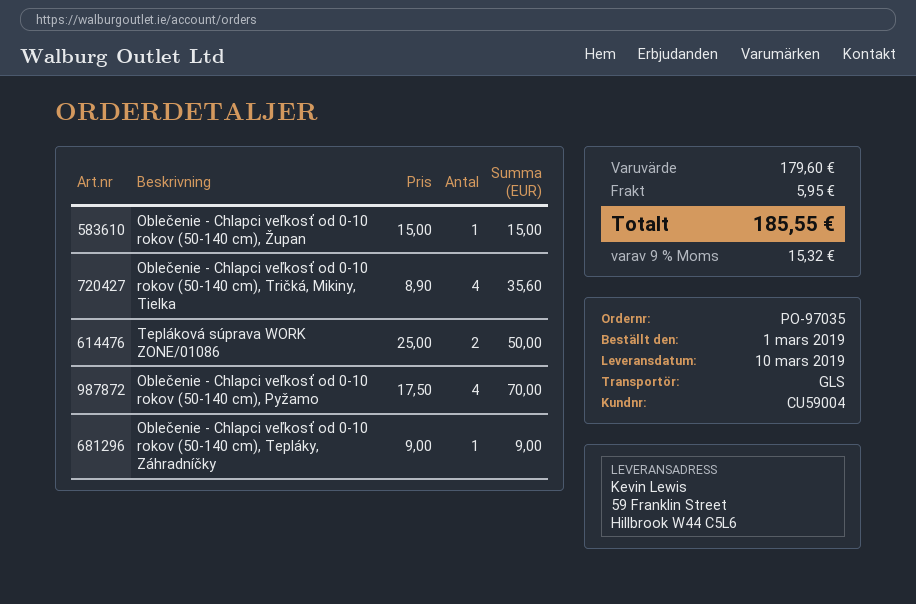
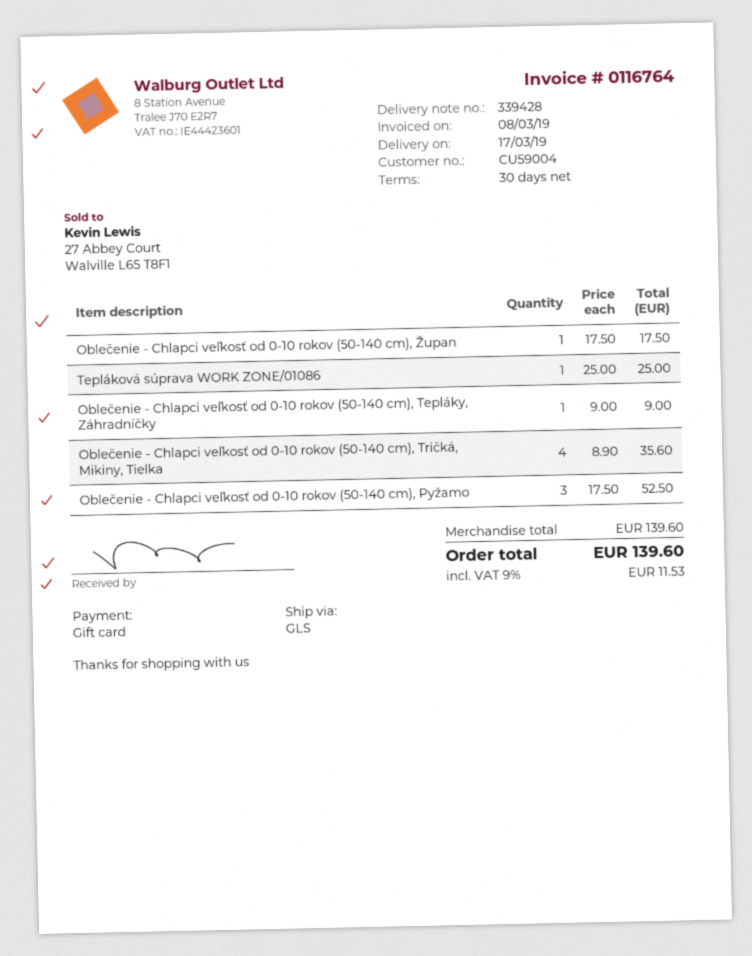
delivery date: 2019-03-10 -> 2019-03-17
Oblečenie - Chlapci veľkosť od 0-10 rokov (50-140 cm), Župan: 1 x 15.00 = 15.00 -> 1 x 17.50 = 17.50
Tepláková súprava WORK ZONE/01086: 2 x 25.00 = 50.00 -> 1 x 25.00 = 25.00
Oblečenie - Chlapci veľkosť od 0-10 rokov (50-140 cm), Pyžamo: 4 x 17.50 = 70.00 -> 3 x 17.50 = 52.50
subtotal: 179.60 -> 139.60
shipping: 5.95 -> none
tax: 9% = 15.32 -> 9% = 11.53
total: 185.55 -> 139.60

